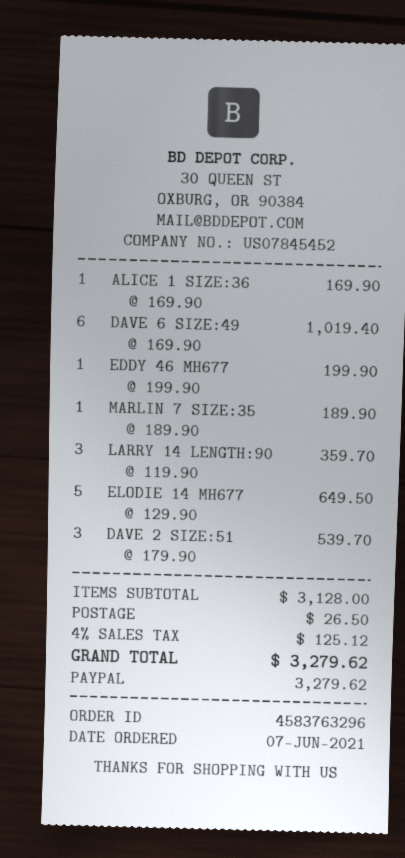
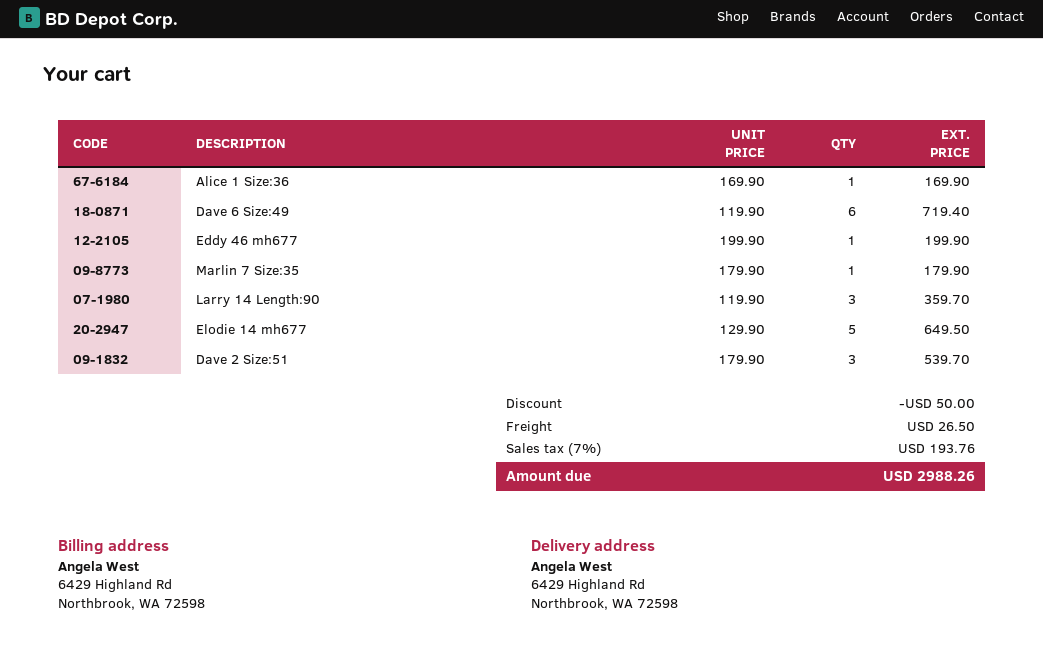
DAVE 6 SIZE:49: 6 x 169.90 = 1019.40 -> 6 x 119.90 = 719.40
MARLIN 7 SIZE:35: 1 x 189.90 = 189.90 -> 1 x 179.90 = 179.90
discount: none -> 50.00
tax: 4% = 125.12 -> 7% = 193.76
total: 3279.62 -> 2988.26

